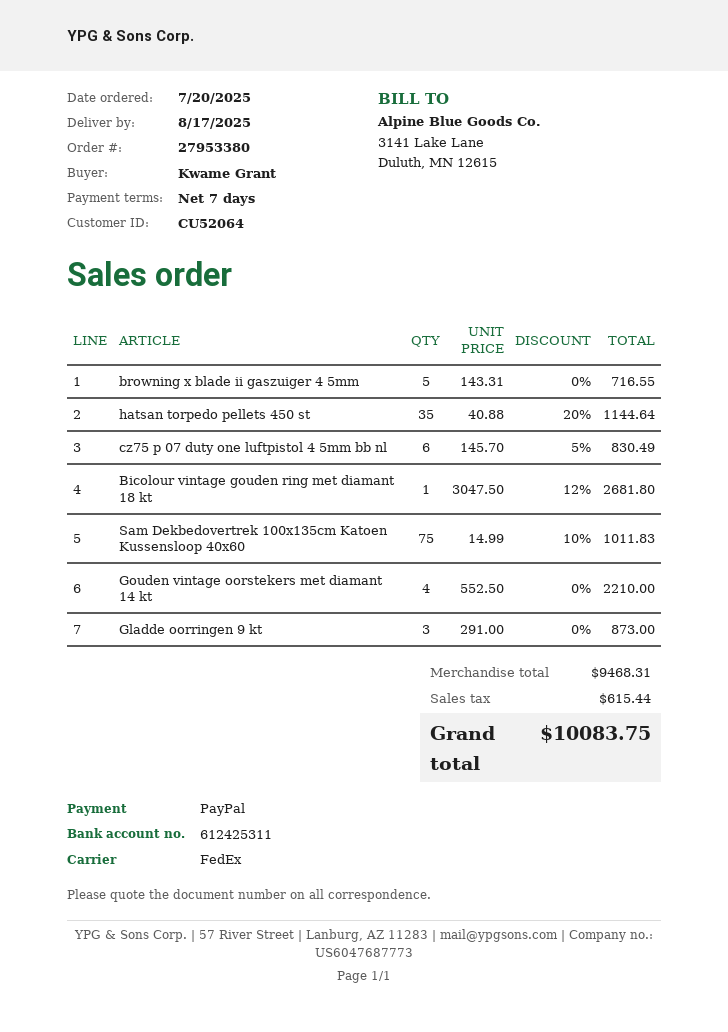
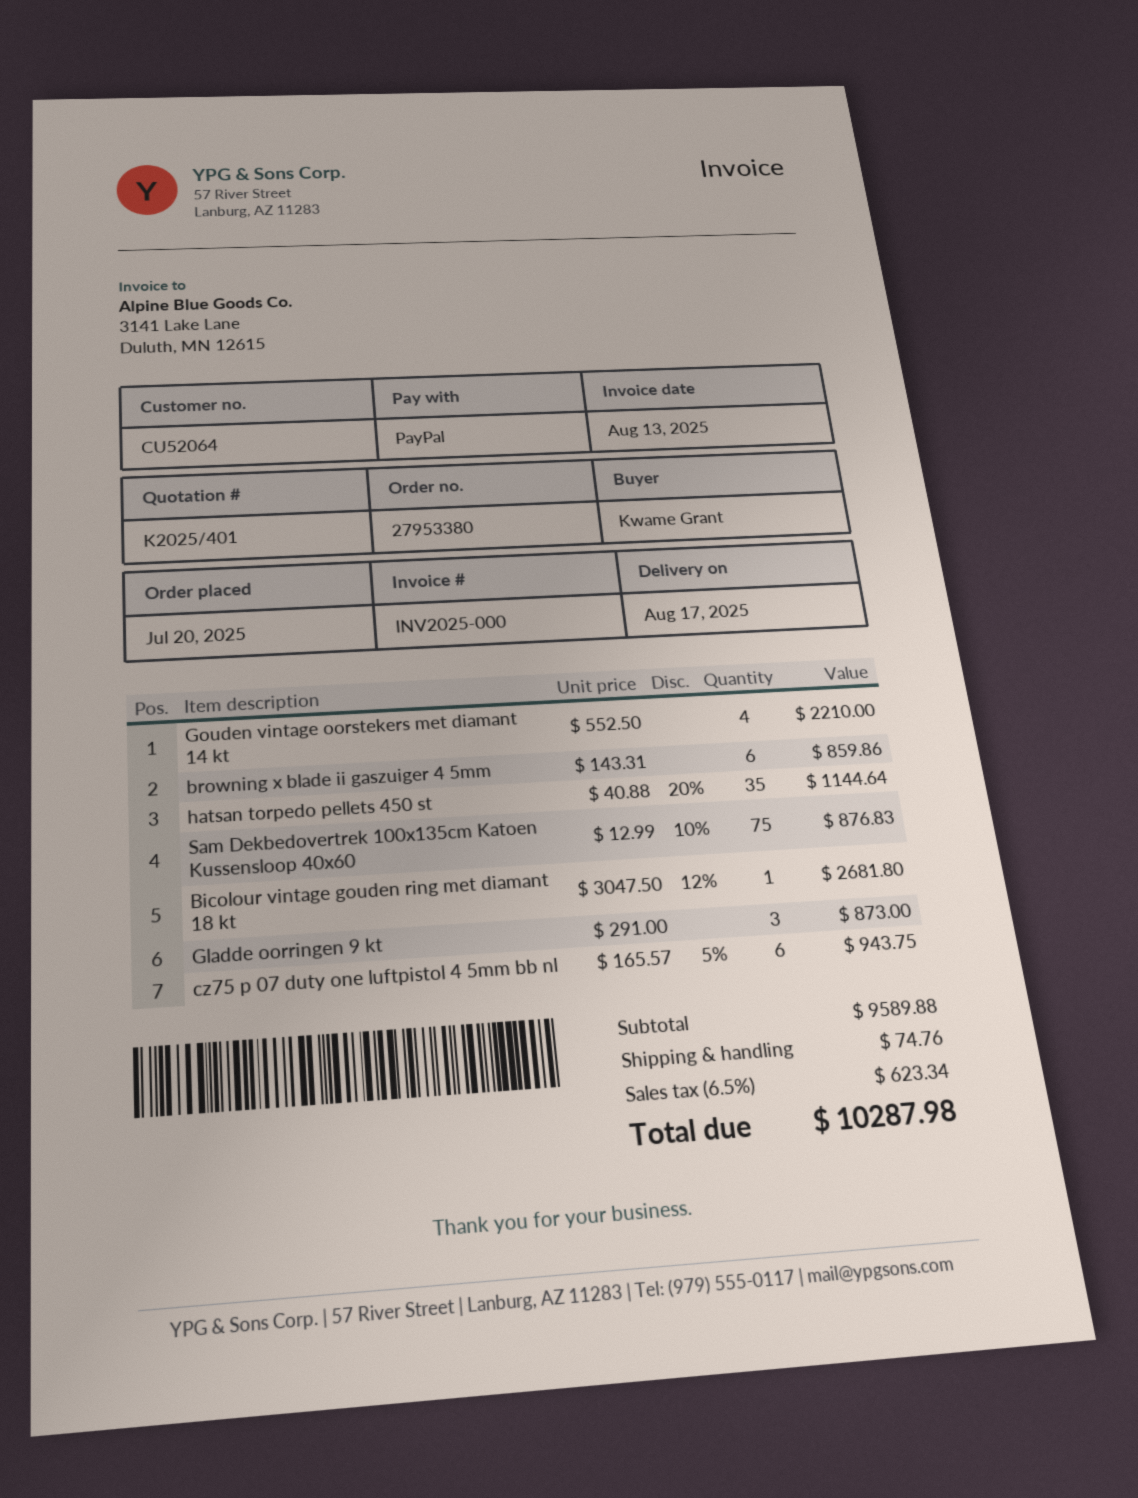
browning x blade ii gaszuiger 4 5mm: 5 x 143.31 = 716.55 -> 6 x 143.31 = 859.86
cz75 p 07 duty one luftpistol 4 5mm bb nl: 6 x 145.70 - 5% = 830.49 -> 6 x 165.57 - 5% = 943.75
Sam Dekbedovertrek 100x135cm Katoen Kussensloop 40x60: 75 x 14.99 - 10% = 1011.83 -> 75 x 12.99 - 10% = 876.83
subtotal: 9468.31 -> 9589.88
shipping: none -> 74.76
tax: 615.44 -> 623.34
total: 10083.75 -> 10287.98

